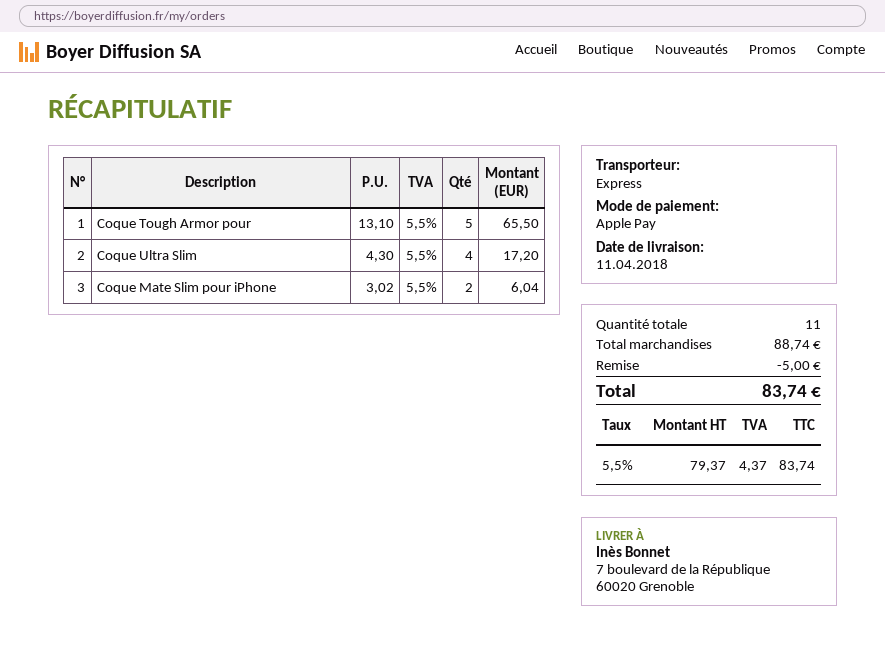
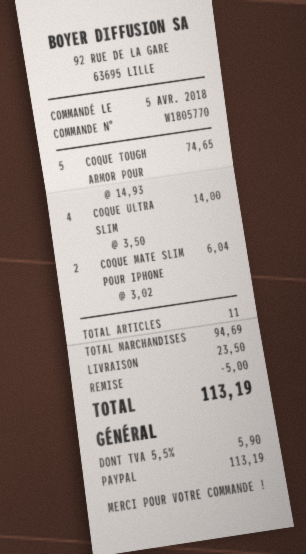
payment method: Apple Pay -> PayPal
Coque Tough Armor pour: 5 x 13.10 = 65.50 -> 5 x 14.93 = 74.65
Coque Ultra Slim: 4 x 4.30 = 17.20 -> 4 x 3.50 = 14.00
subtotal: 88.74 -> 94.69
shipping: none -> 23.50
tax: 5.5% = 4.37 -> 5.5% = 5.90
total: 83.74 -> 113.19

